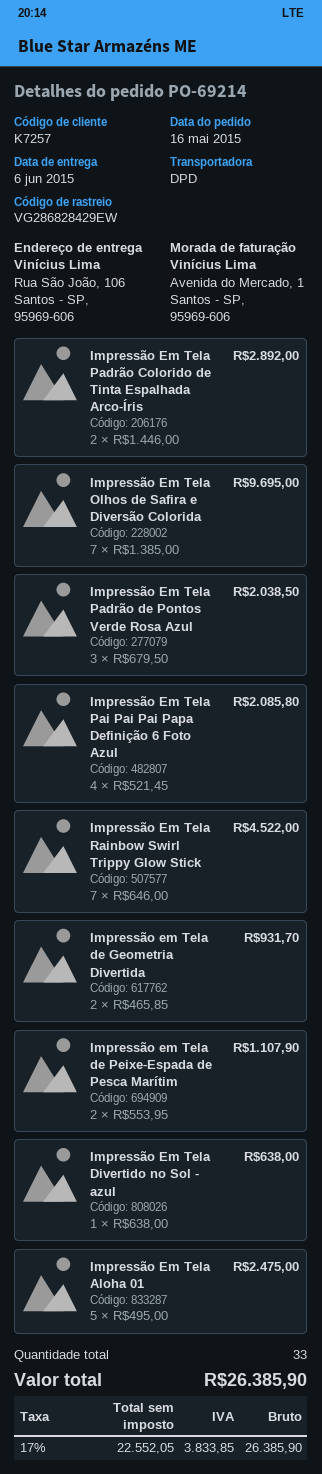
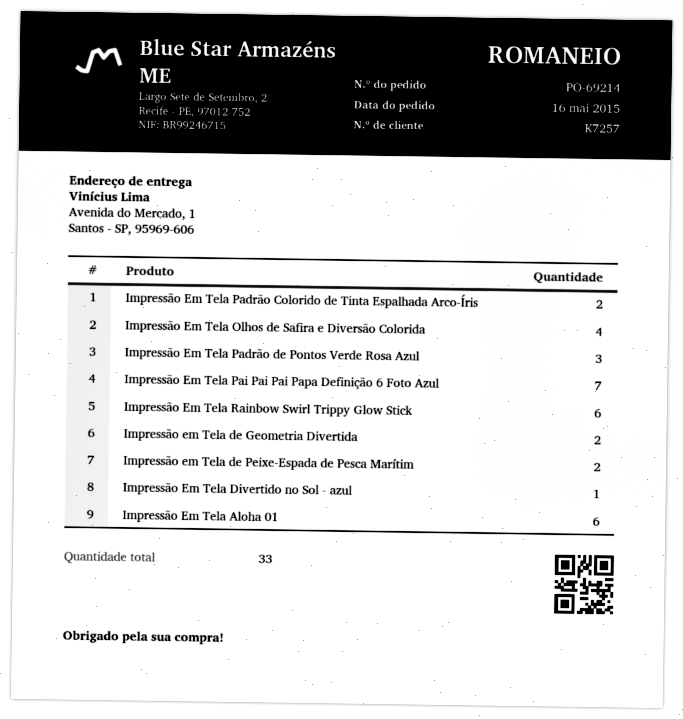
ship to: Rua São João, 106, Santos - SP, 95969-606 -> Avenida do Mercado, 1, Santos - SP, 95969-606
Impressão Em Tela Olhos de Safira e Diversão Colorida: 7 -> 4
Impressão Em Tela Pai Pai Pai Papa Definição 6 Foto Azul: 4 -> 7
Impressão Em Tela Rainbow Swirl Trippy Glow Stick: 7 -> 6
Impressão Em Tela Aloha 01: 5 -> 6

